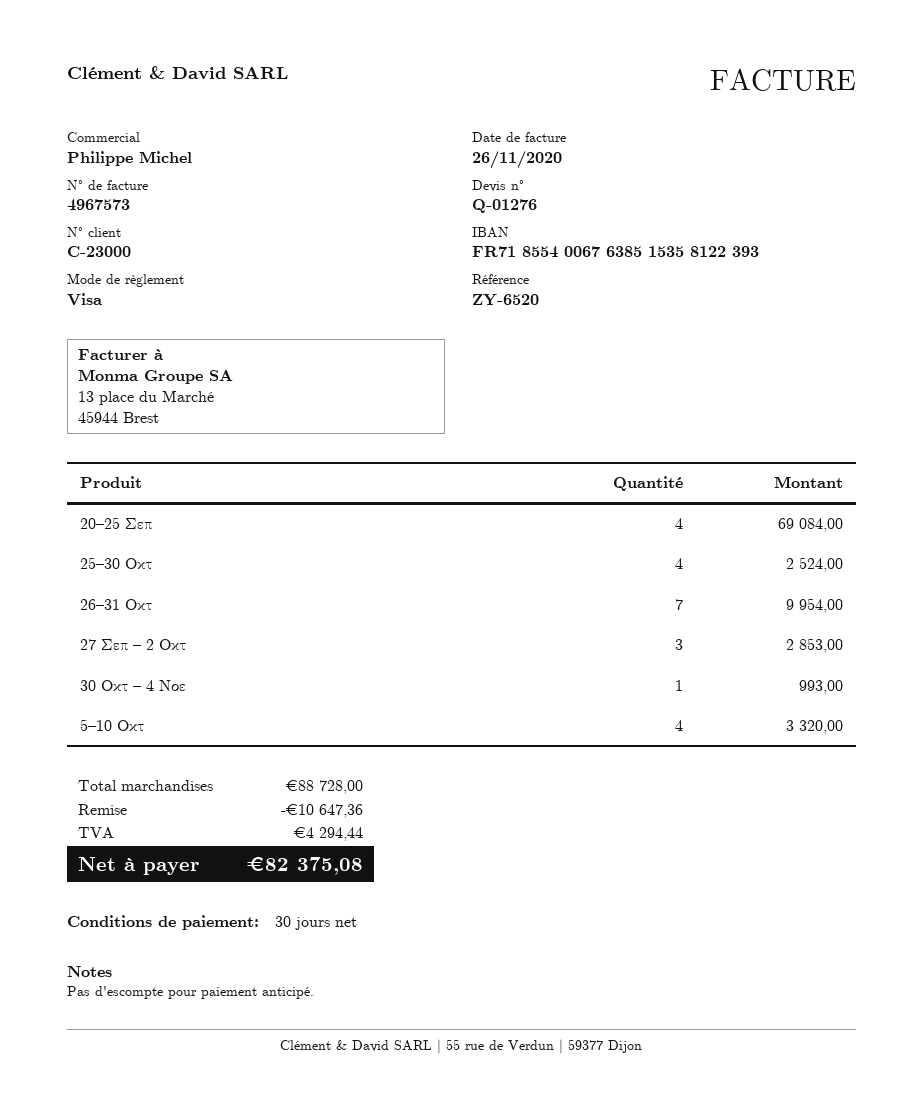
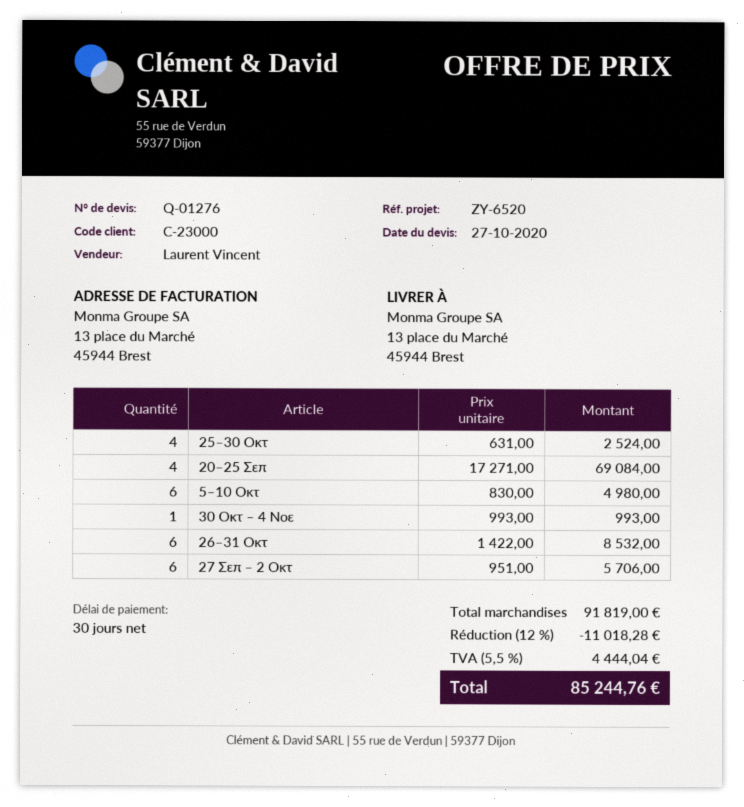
sales rep: Philippe Michel -> Laurent Vincent
26–31 Οκτ: 7 for 9954.00 -> 6 for 8532.00
27 Σεπ – 2 Οκτ: 3 for 2853.00 -> 6 for 5706.00
5–10 Οκτ: 4 for 3320.00 -> 6 for 4980.00
subtotal: 88728.00 -> 91819.00
discount: 10647.36 -> 11018.28
tax: 4294.44 -> 4444.04
total: 82375.08 -> 85244.76

